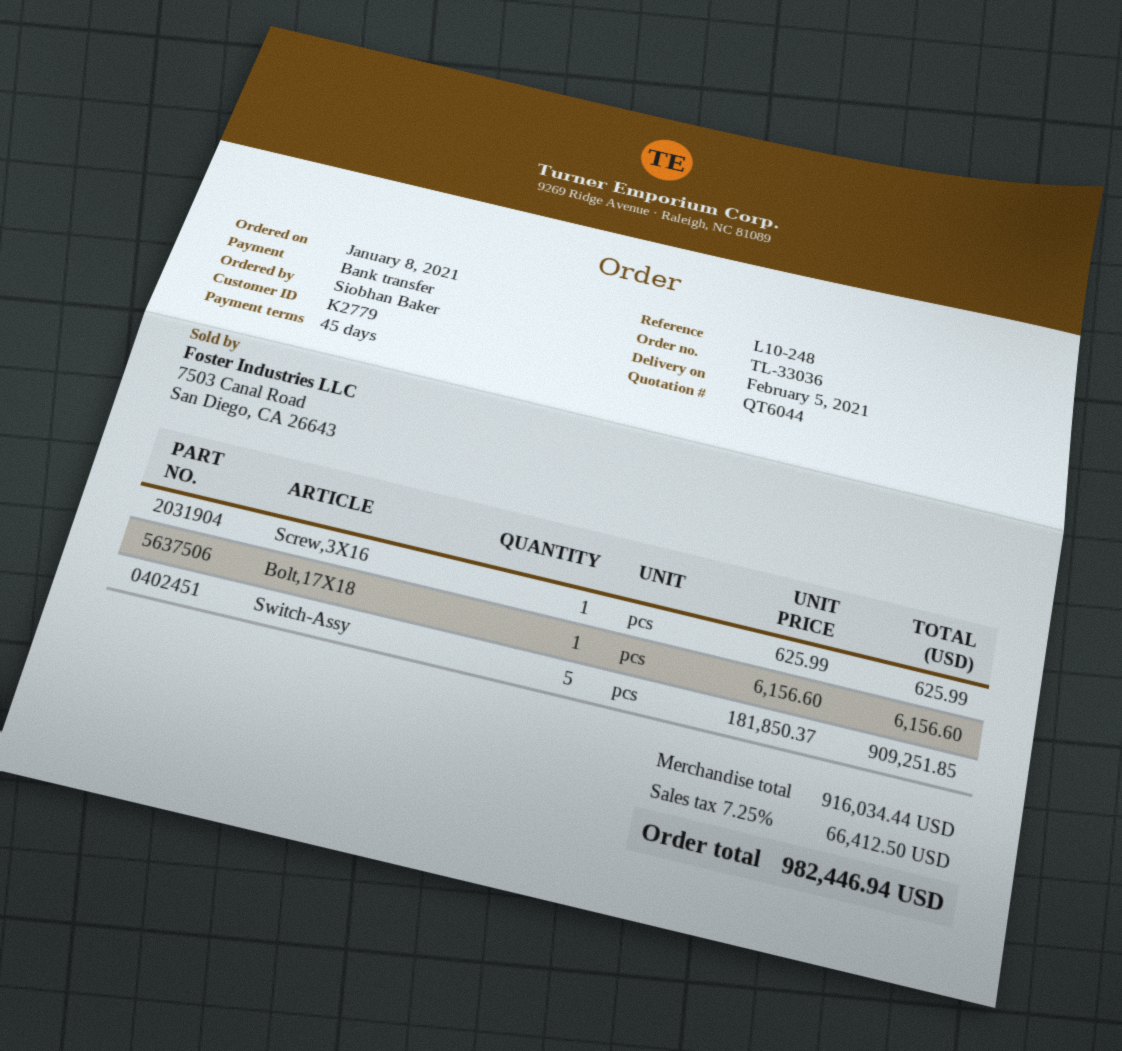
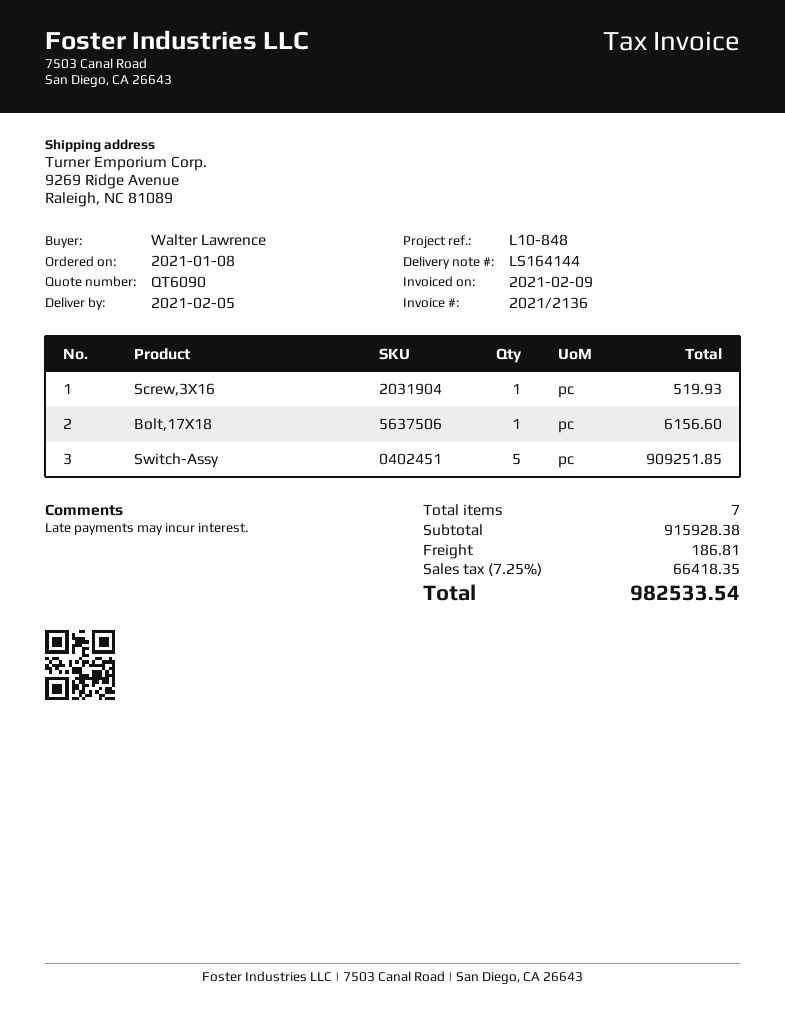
quote number: QT6044 -> QT6090
reference: L10-248 -> L10-848
ordered by: Siobhan Baker -> Walter Lawrence
Screw,3X16: 1 for 625.99 -> 1 for 519.93
subtotal: 916034.44 -> 915928.38
shipping: none -> 186.81
tax: 7.25% = 66412.50 -> 7.25% = 66418.35
total: 982446.94 -> 982533.54

